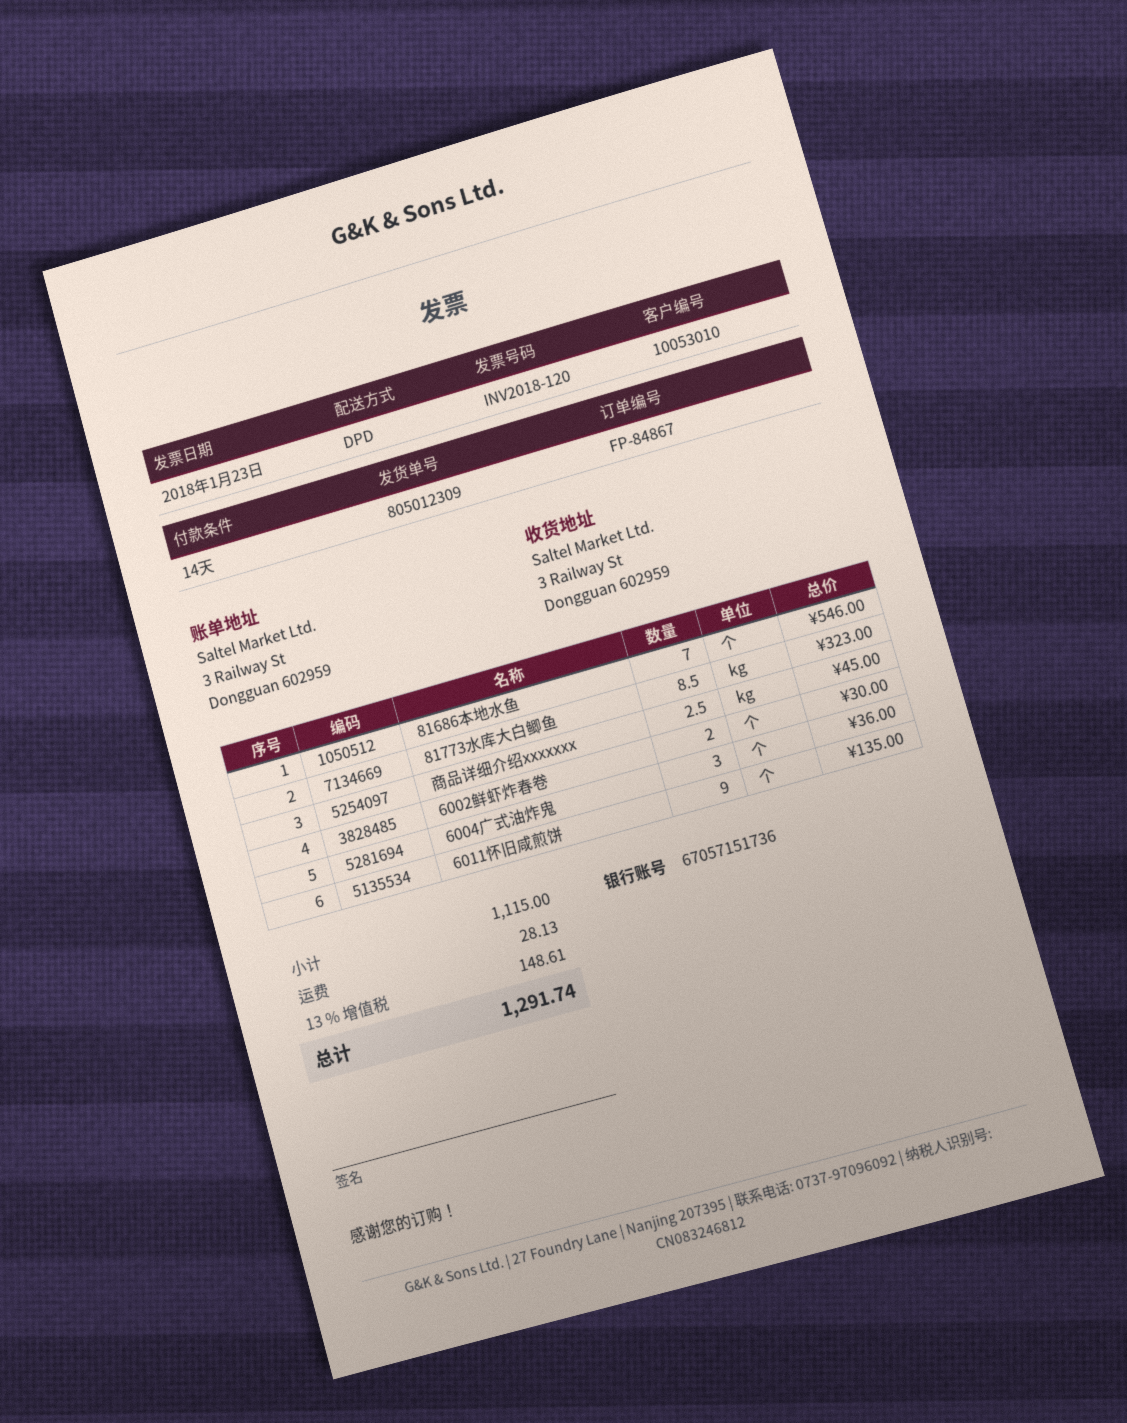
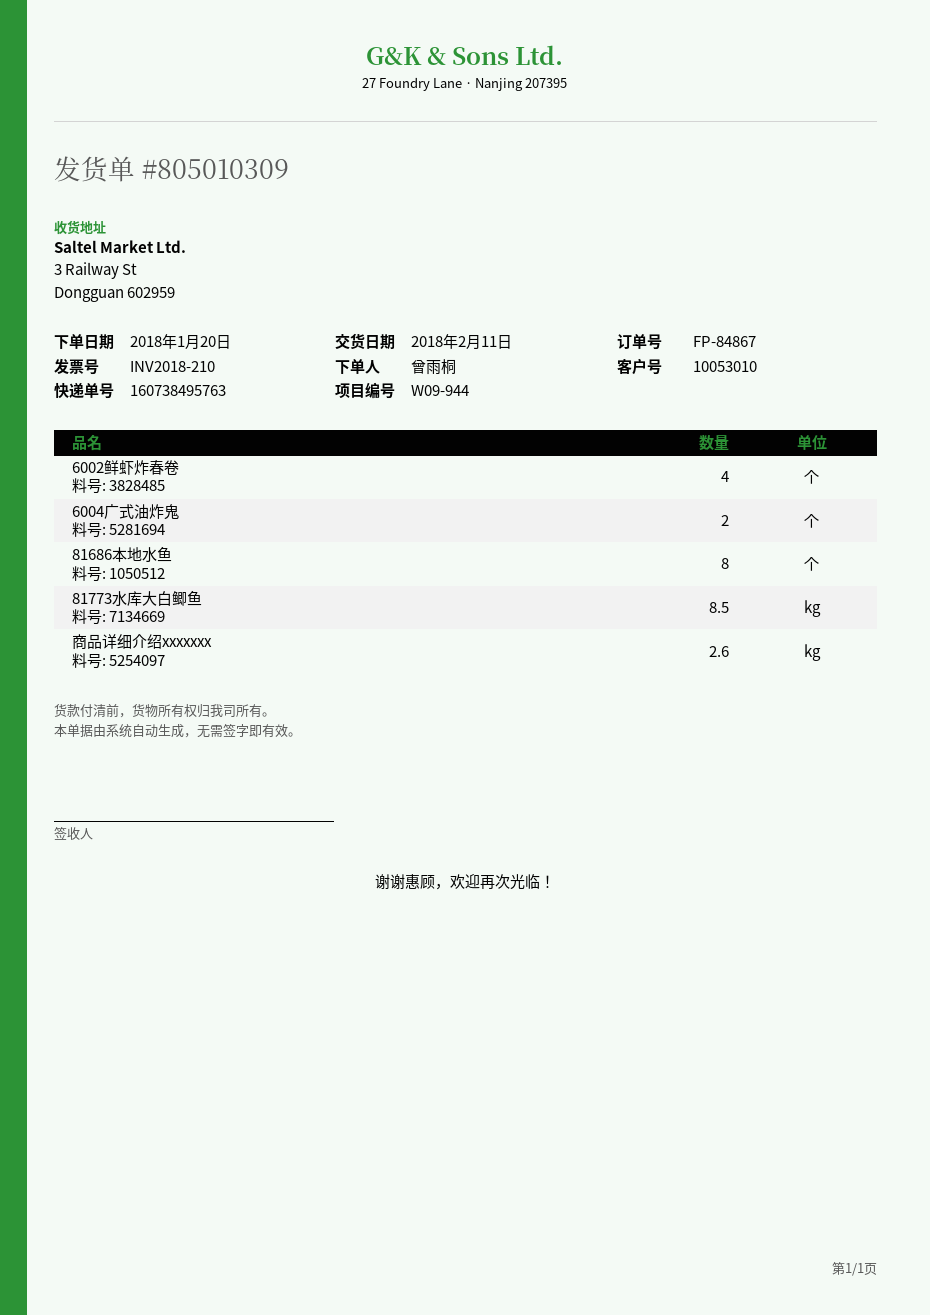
delivery note number: 805012309 -> 805010309
invoice number: INV2018-120 -> INV2018-210
81686本地水鱼: 7 -> 8
商品详细介绍xxxxxxx: 2.5 -> 2.6
6002鲜虾炸春卷: 2 -> 4
6004广式油炸鬼: 3 -> 2
6011怀旧咸煎饼: 9 -> none

